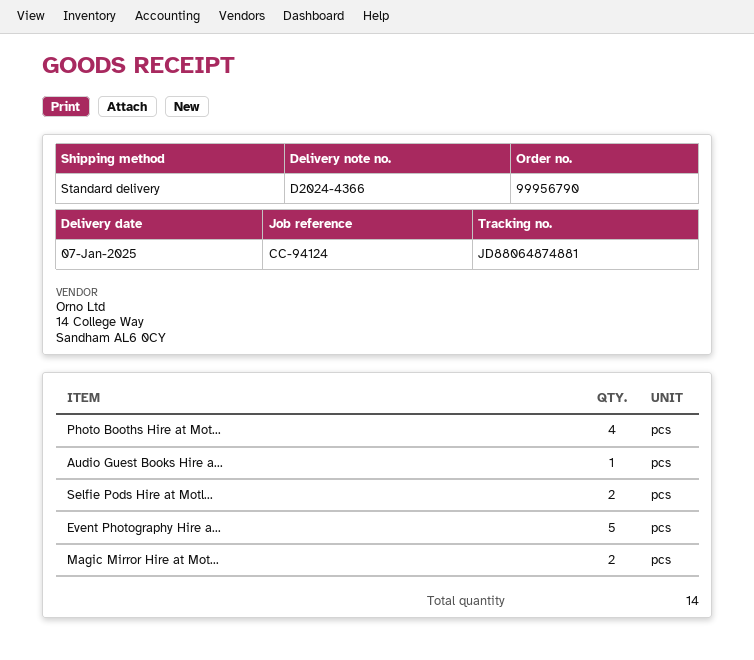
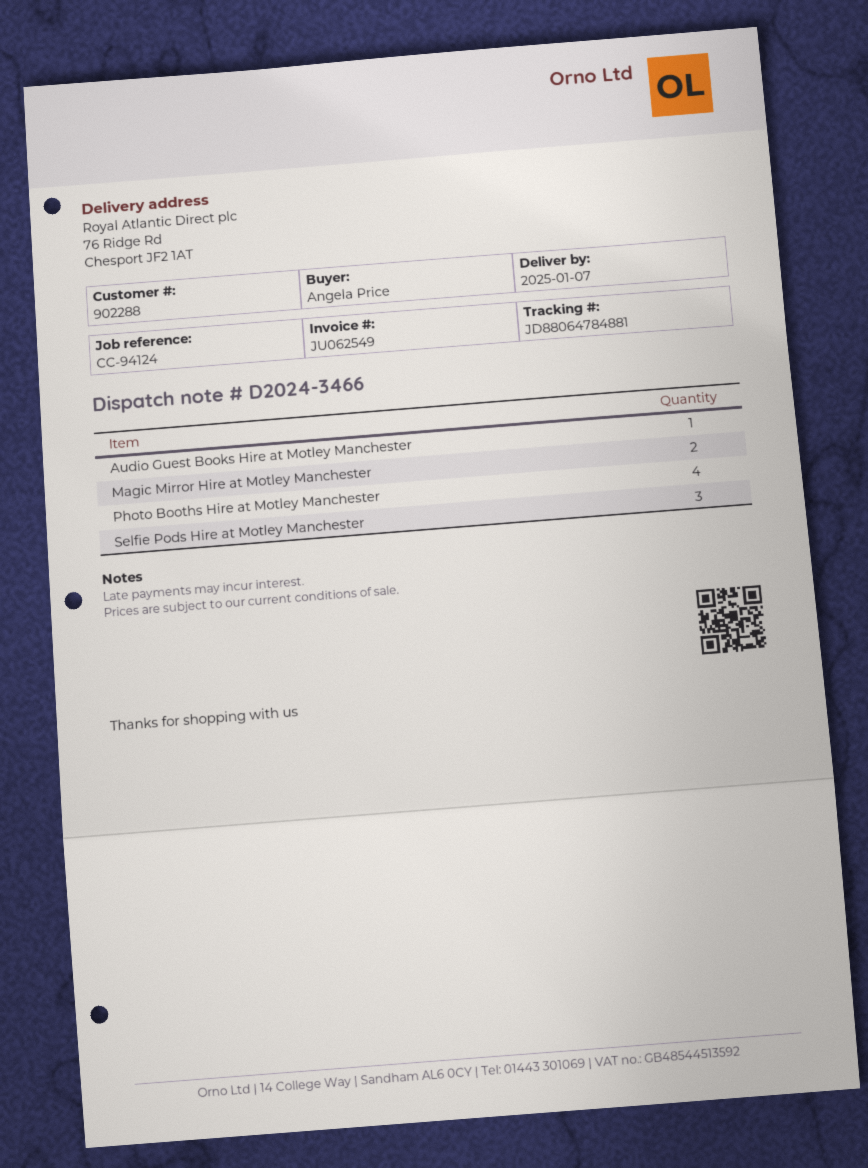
delivery note number: D2024-4366 -> D2024-3466
tracking number: JD88064874881 -> JD88064784881
Selfie Pods Hire at Motl...: 2 -> 3
Event Photography Hire a...: 5 -> none

